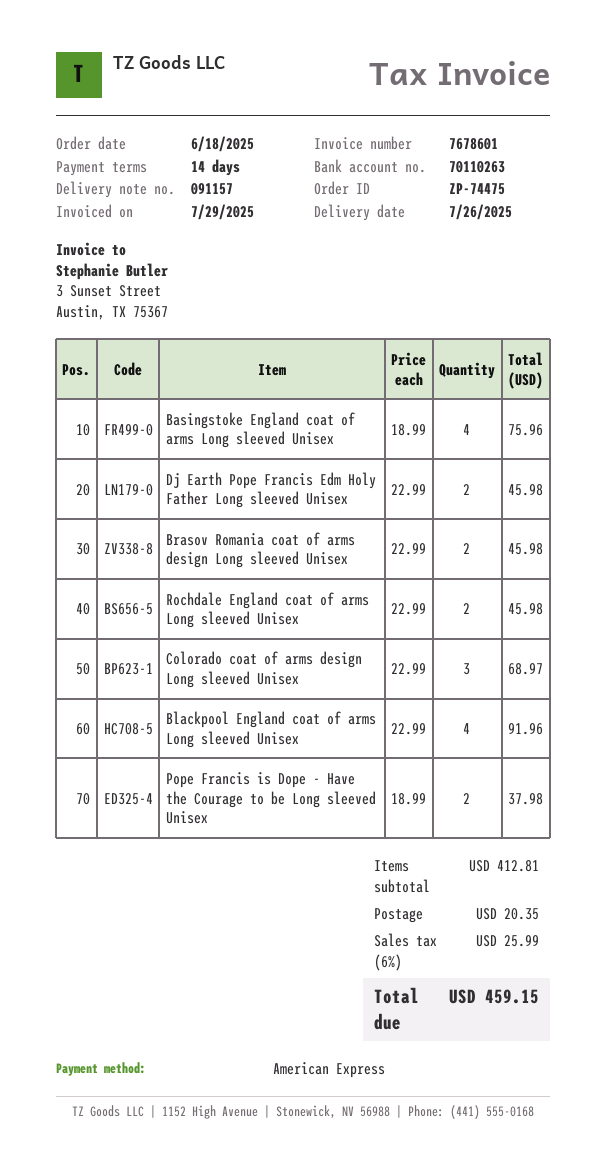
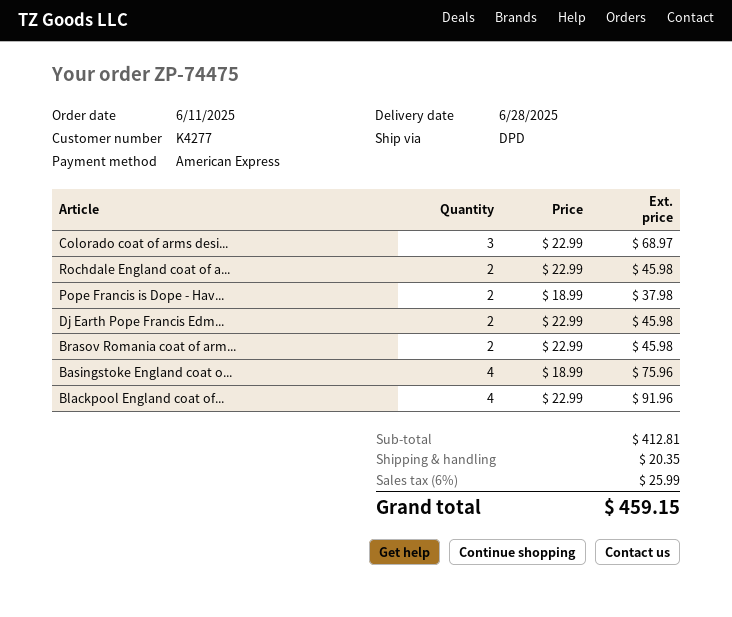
order date: 2025-06-18 -> 2025-06-11
delivery date: 2025-07-26 -> 2025-06-28

